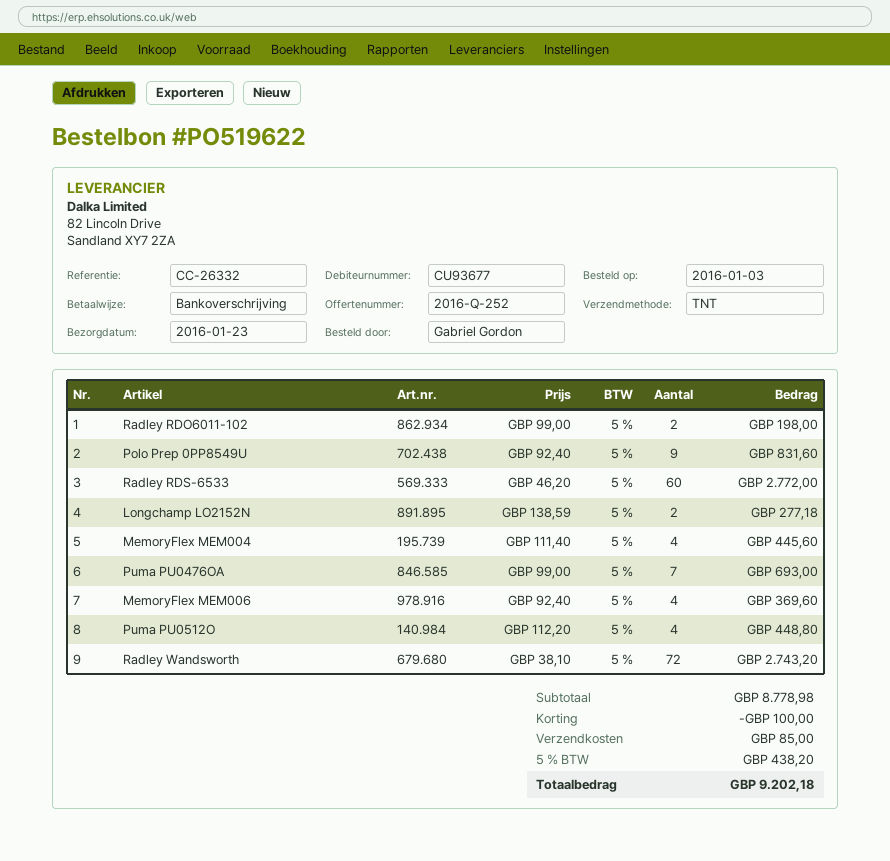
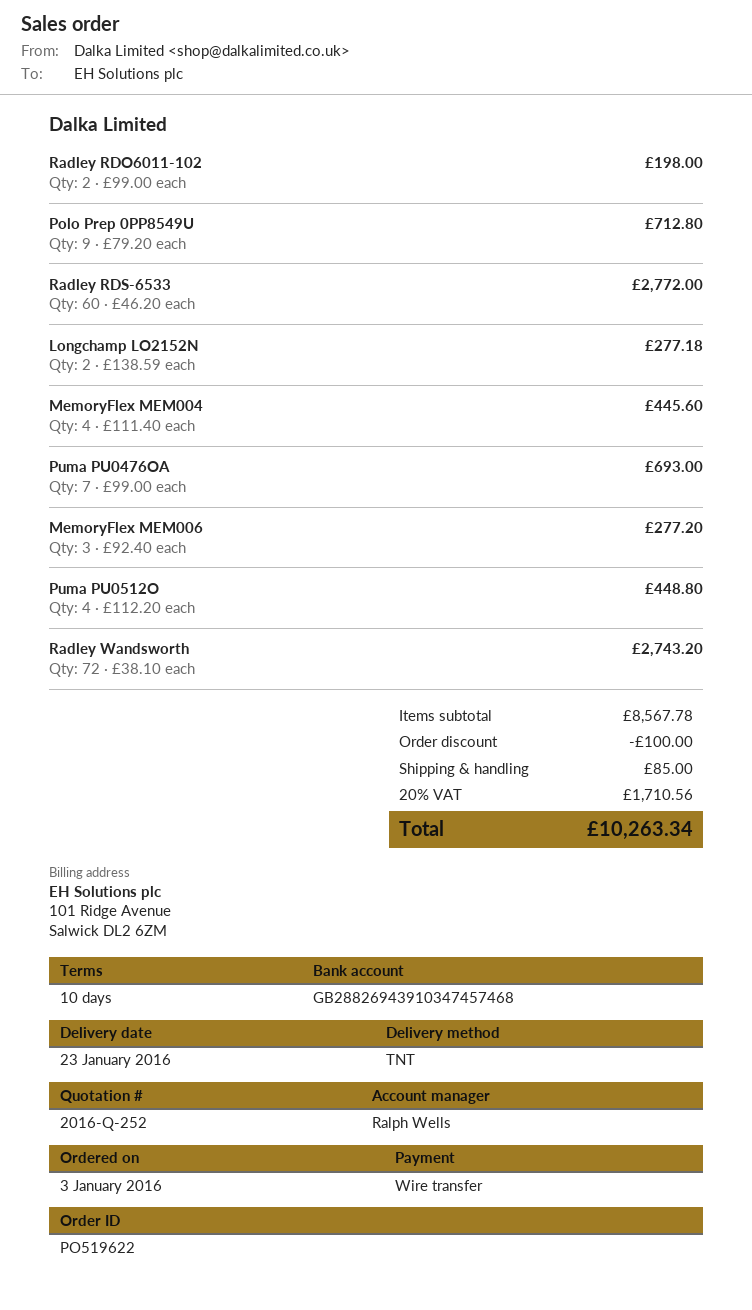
Polo Prep 0PP8549U: 9 x 92.40 = 831.60 -> 9 x 79.20 = 712.80
MemoryFlex MEM006: 4 x 92.40 = 369.60 -> 3 x 92.40 = 277.20
subtotal: 8778.98 -> 8567.78
tax: 5% = 438.20 -> 20% = 1710.56
total: 9202.18 -> 10263.34

